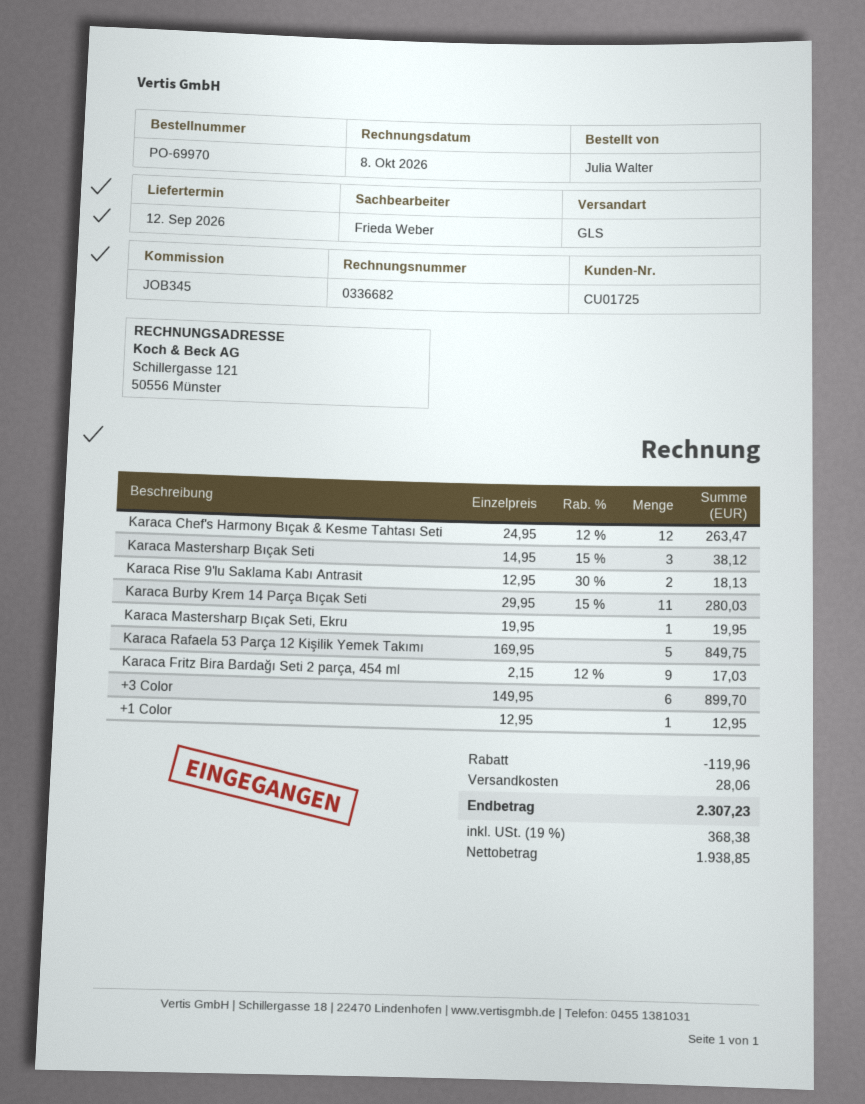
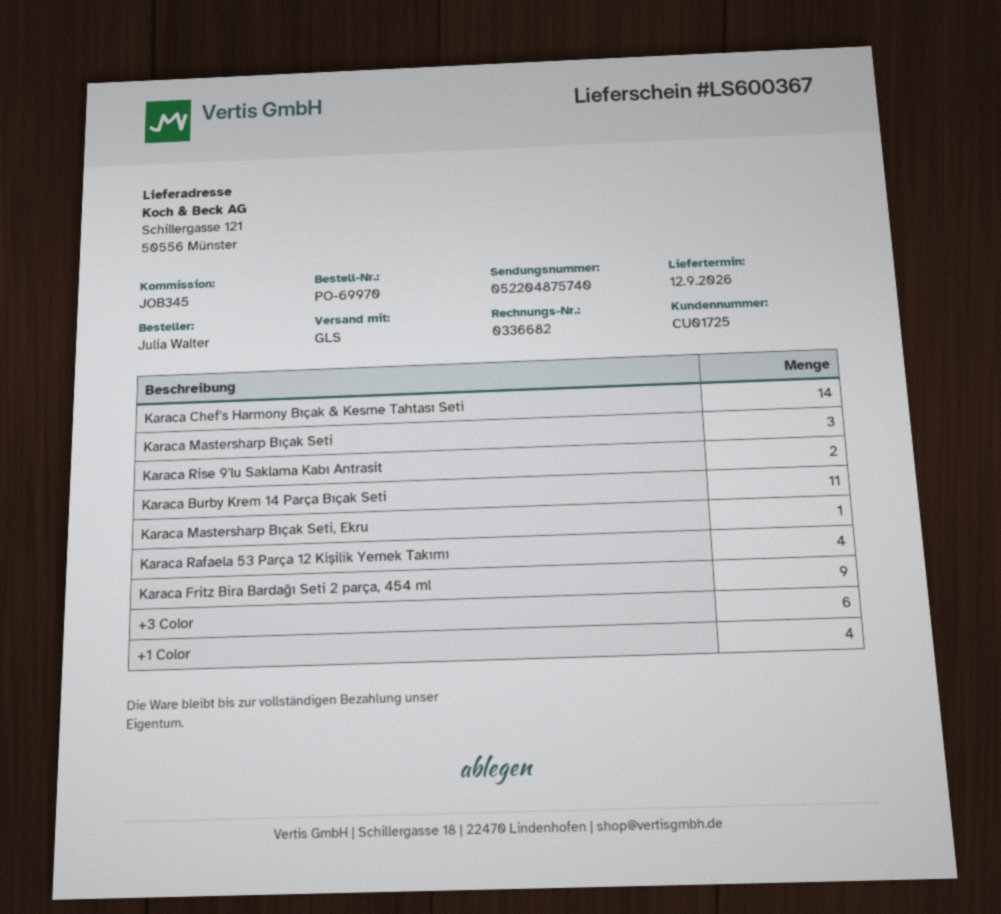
Karaca Chef's Harmony Bıçak & Kesme Tahtası Seti: 12 -> 14
Karaca Rafaela 53 Parça 12 Kişilik Yemek Takımı: 5 -> 4
+1 Color: 1 -> 4

